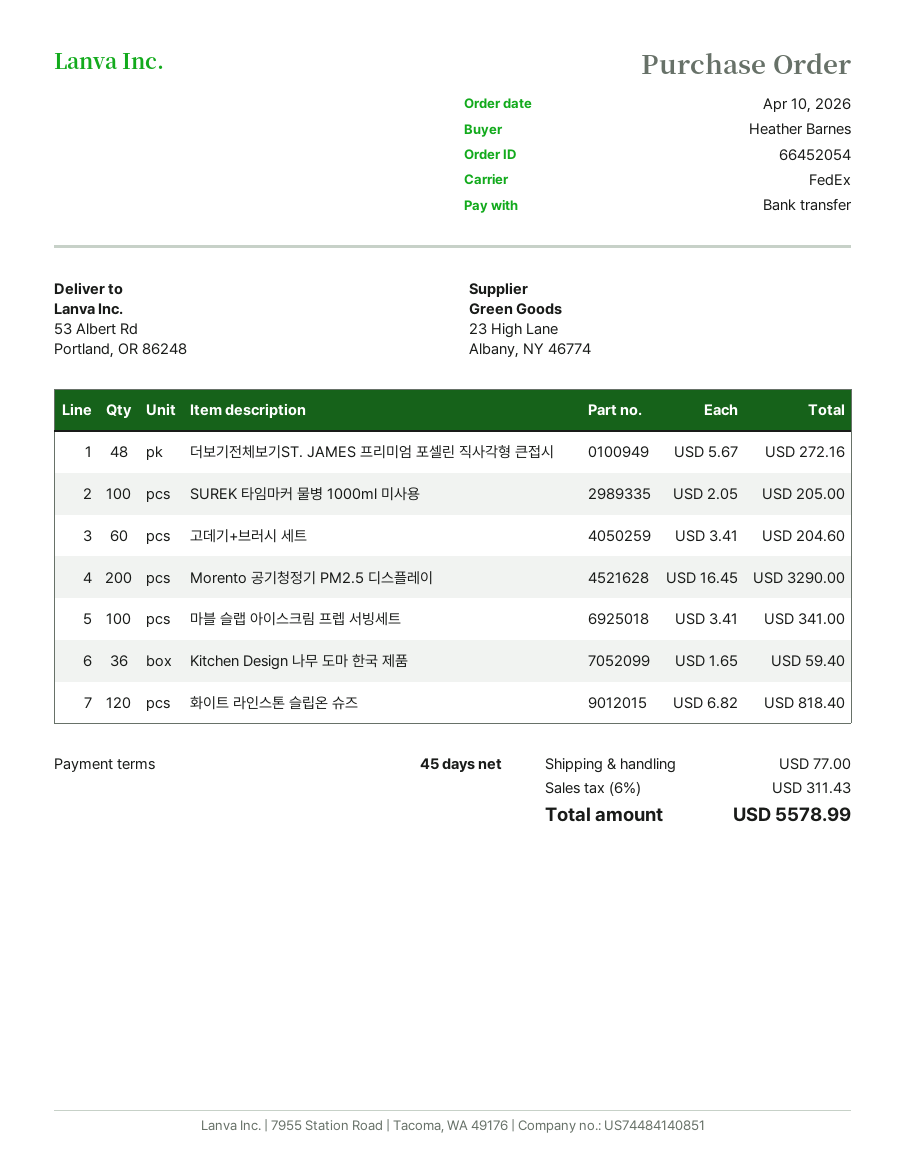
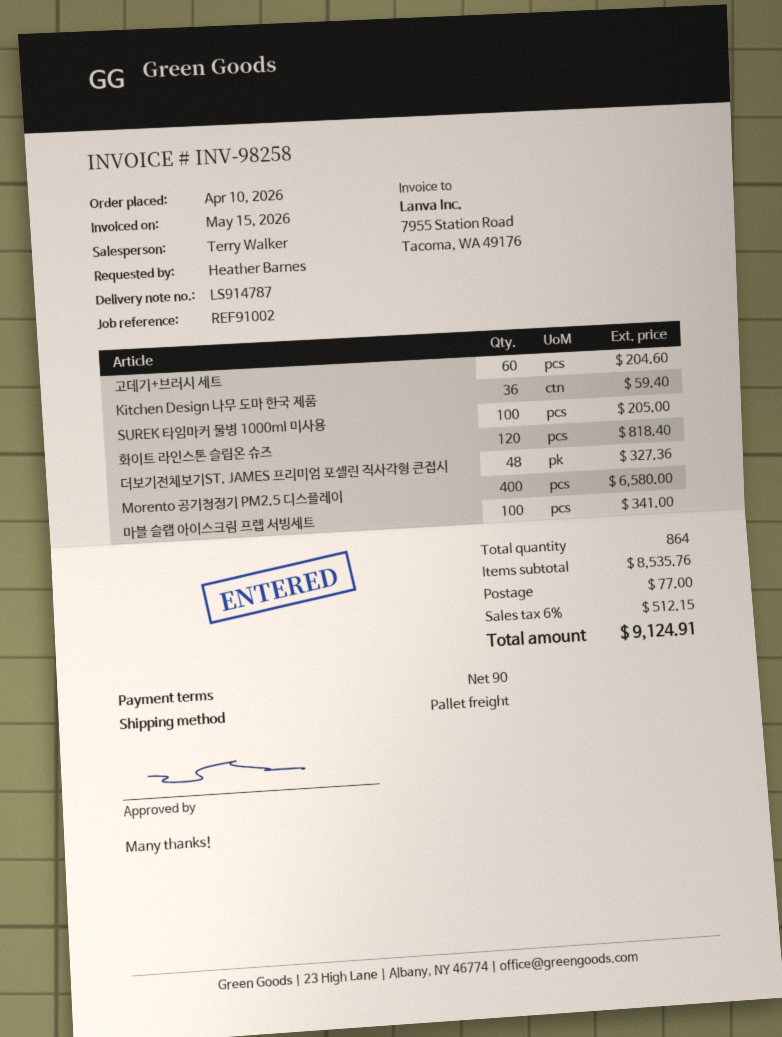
payment terms: 45 days -> 90 days
shipping method: FedEx -> pallet freight
더보기전체보기ST. JAMES 프리미엄 포셀린 직사각형 큰접시: 48 for 272.16 -> 48 for 327.36
Morento 공기청정기 PM2.5 디스플레이: 200 for 3290.00 -> 400 for 6580.00
tax: 6% = 311.43 -> 6% = 512.15
total: 5578.99 -> 9124.91

